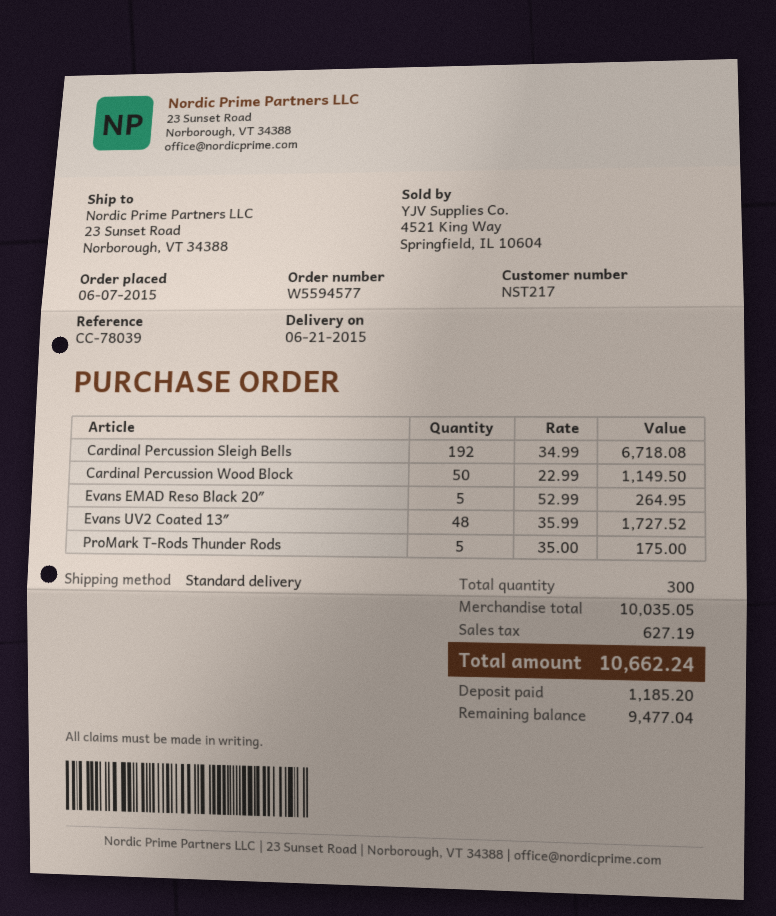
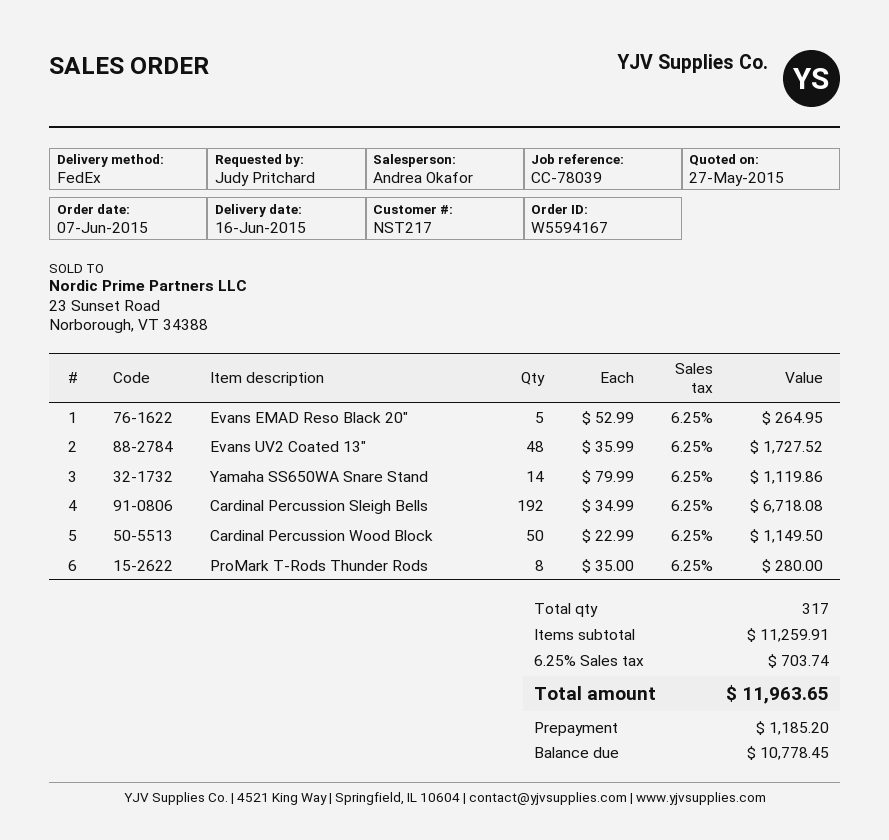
order number: W5594577 -> W5594167
delivery date: 2015-06-21 -> 2015-06-16
shipping method: standard -> FedEx
ProMark T-Rods Thunder Rods: 5 x 35.00 = 175.00 -> 8 x 35.00 = 280.00
Yamaha SS650WA Snare Stand: none -> 14 x 79.99 = 1119.86
total quantity: 300 -> 317
subtotal: 10035.05 -> 11259.91
tax: 627.19 -> 703.74
total: 10662.24 -> 11963.65
balance: 9477.04 -> 10778.45

